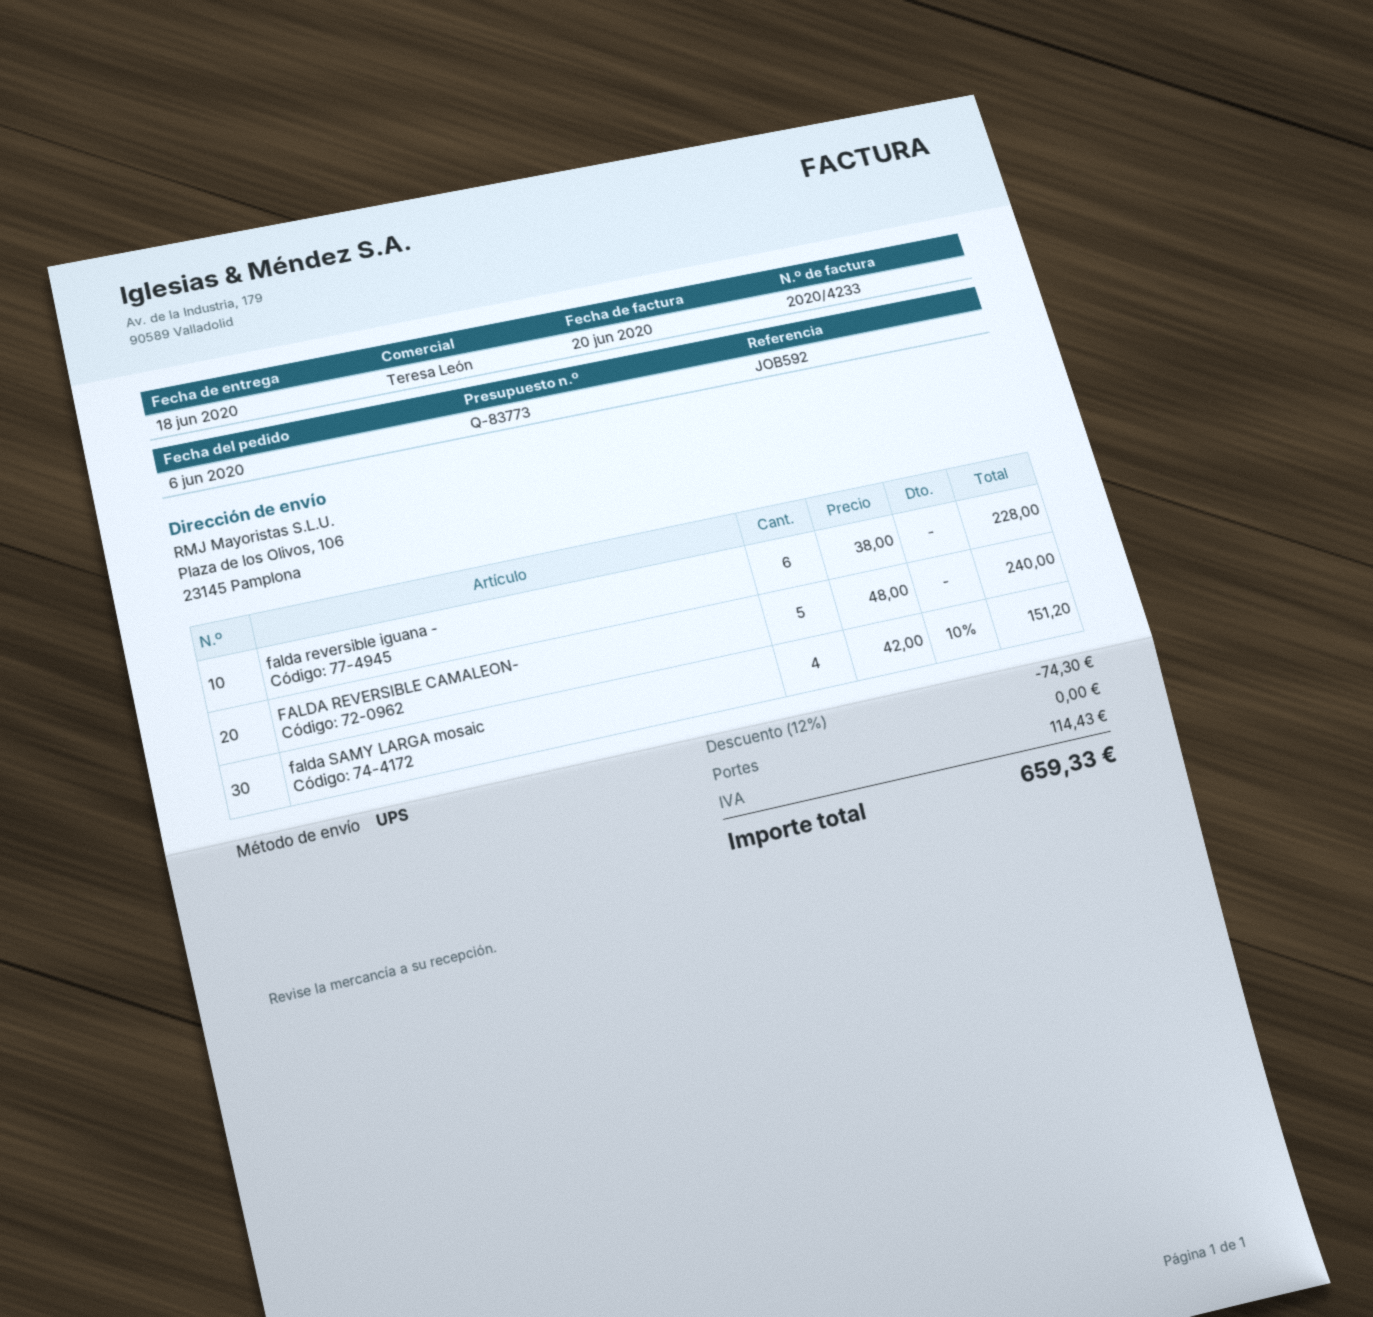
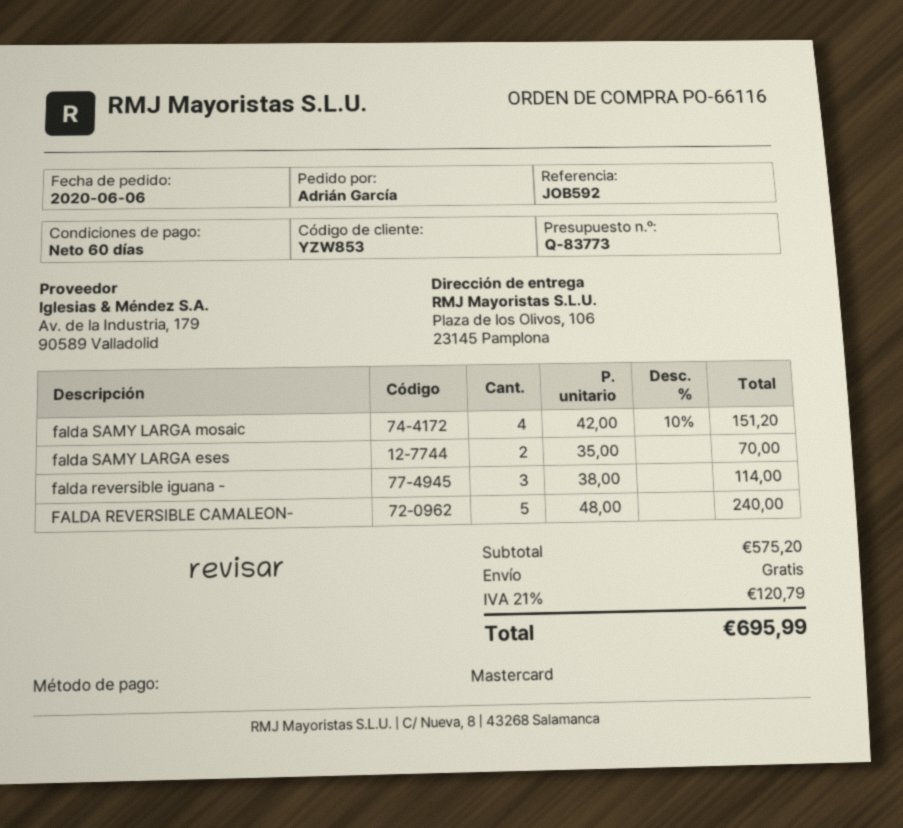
falda reversible iguana -: 6 x 38.00 = 228.00 -> 3 x 38.00 = 114.00
falda SAMY LARGA eses: none -> 2 x 35.00 = 70.00
discount: 12% = 74.30 -> none
tax: 114.43 -> 120.79
total: 659.33 -> 695.99

